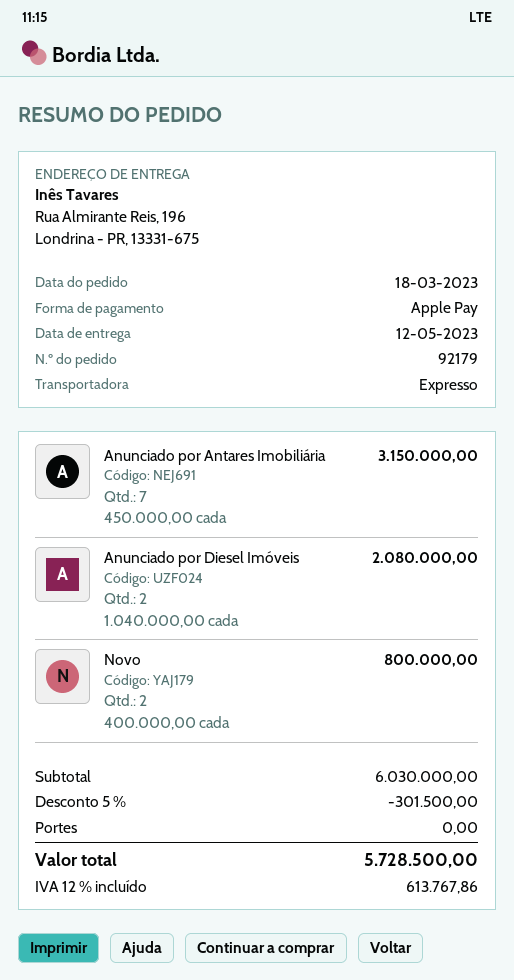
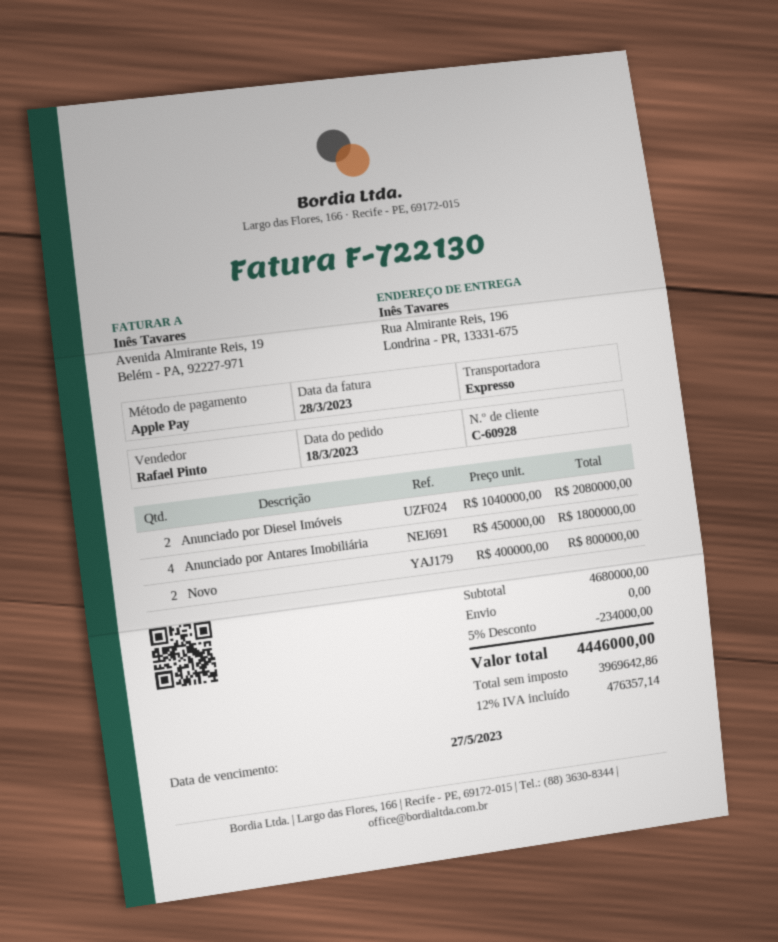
Anunciado por Antares Imobiliária: 7 x 450000.00 = 3150000.00 -> 4 x 450000.00 = 1800000.00
subtotal: 6030000.00 -> 4680000.00
discount: 5% = 301500.00 -> 5% = 234000.00
tax: 12% = 613767.86 -> 12% = 476357.14
total: 5728500.00 -> 4446000.00

